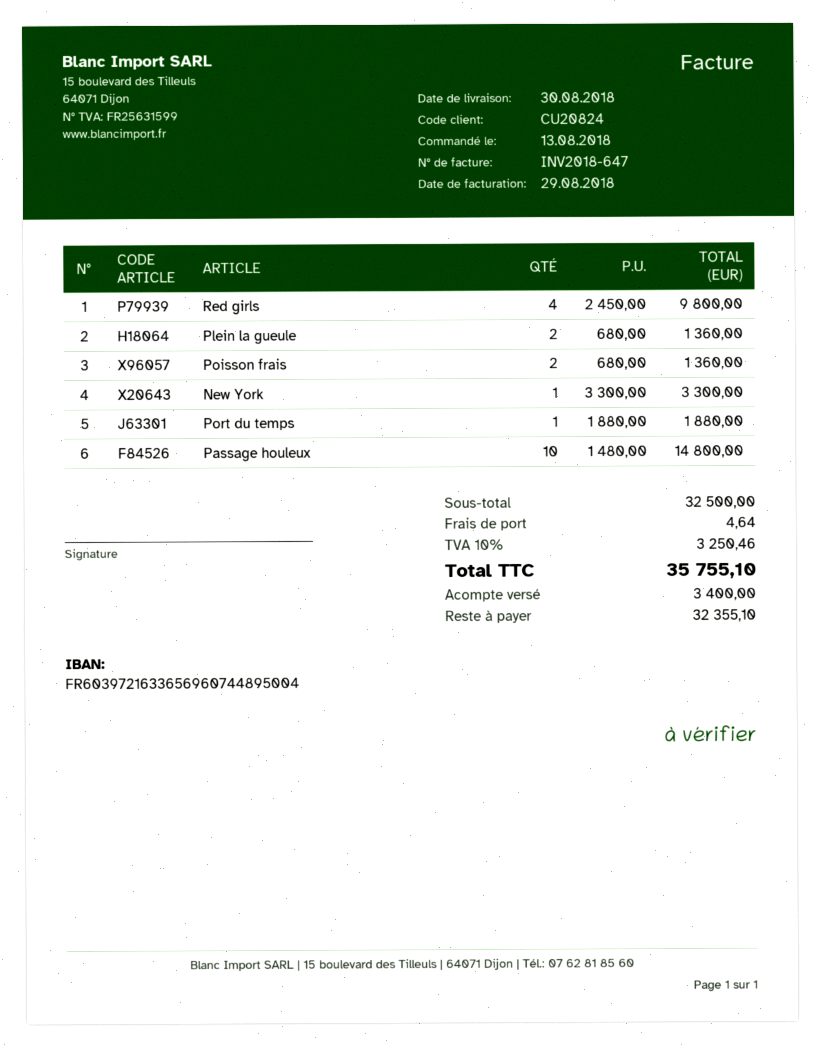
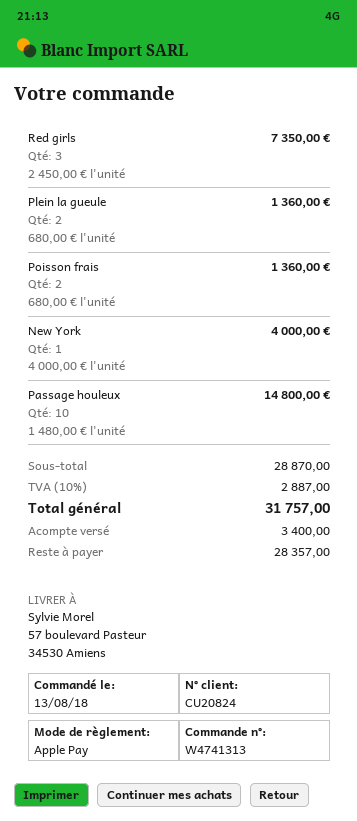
Red girls: 4 x 2450.00 = 9800.00 -> 3 x 2450.00 = 7350.00
New York: 1 x 3300.00 = 3300.00 -> 1 x 4000.00 = 4000.00
Port du temps: 1 x 1880.00 = 1880.00 -> none
subtotal: 32500.00 -> 28870.00
shipping: 4.64 -> none
tax: 10% = 3250.46 -> 10% = 2887.00
total: 35755.10 -> 31757.00
balance: 32355.10 -> 28357.00

